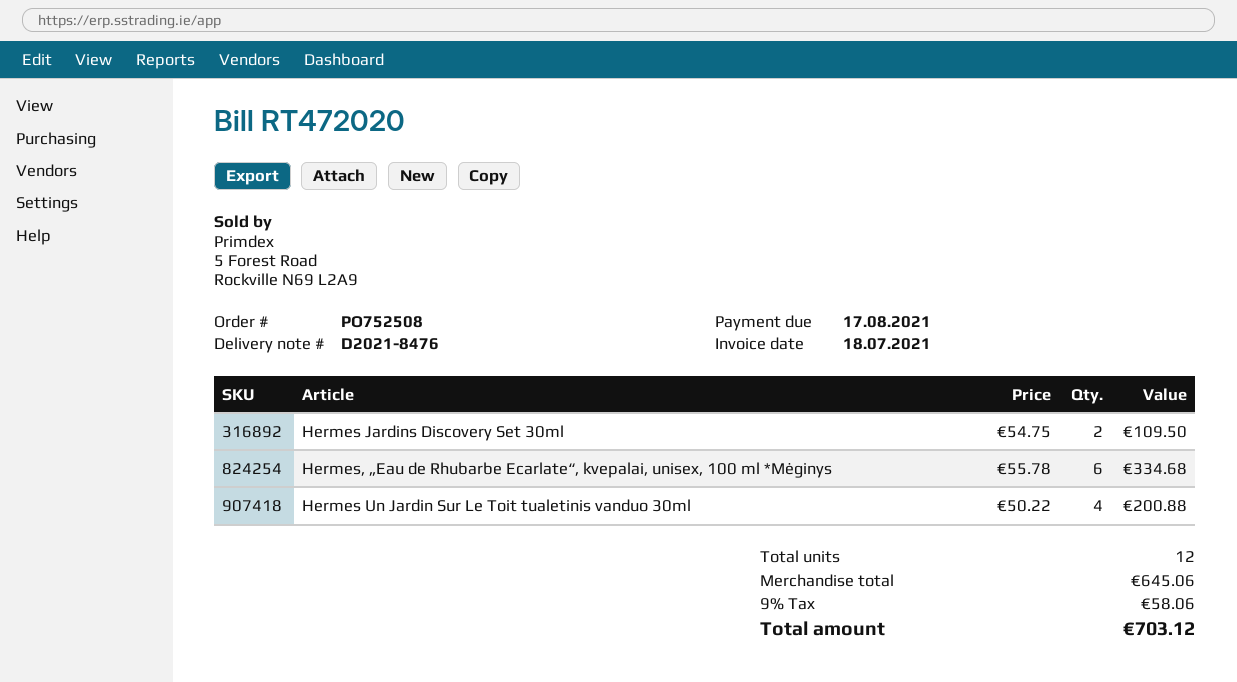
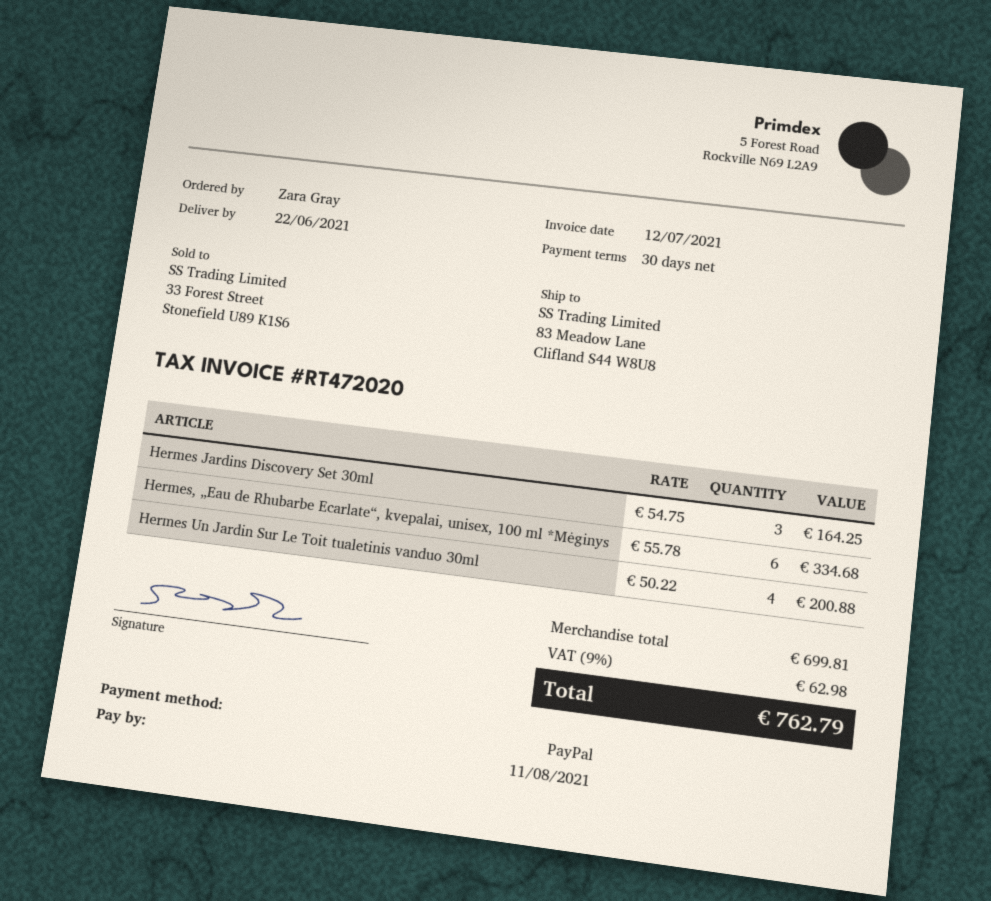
invoice date: 2021-07-18 -> 2021-07-12
due date: 2021-08-17 -> 2021-08-11
Hermes Jardins Discovery Set 30ml: 2 x 54.75 = 109.50 -> 3 x 54.75 = 164.25
subtotal: 645.06 -> 699.81
tax: 9% = 58.06 -> 9% = 62.98
total: 703.12 -> 762.79

